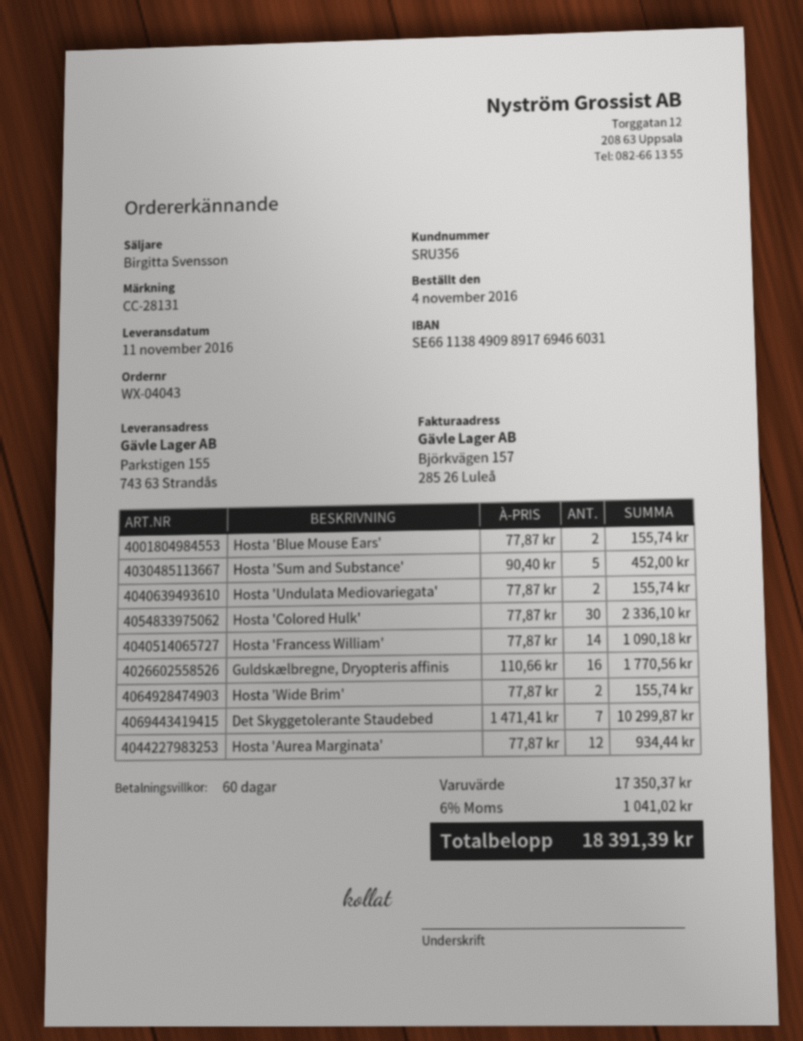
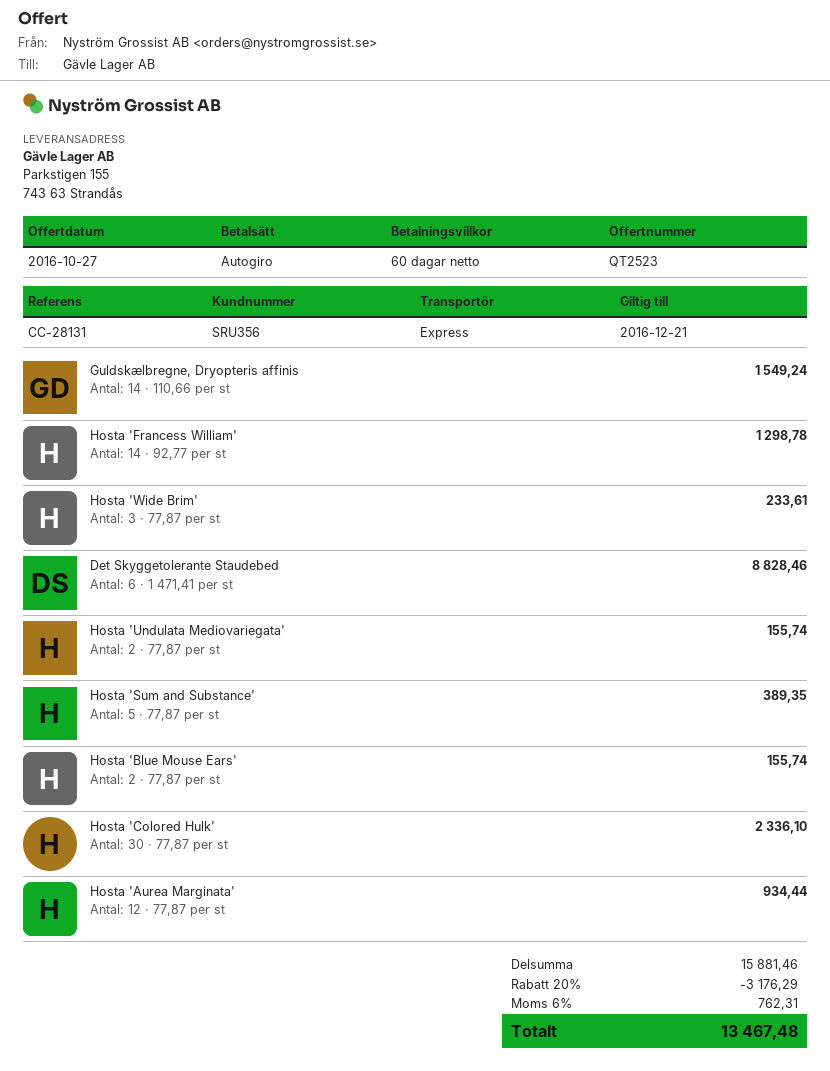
Hosta 'Sum and Substance': 5 x 90.40 = 452.00 -> 5 x 77.87 = 389.35
Hosta 'Francess William': 14 x 77.87 = 1090.18 -> 14 x 92.77 = 1298.78
Guldskælbregne, Dryopteris affinis: 16 x 110.66 = 1770.56 -> 14 x 110.66 = 1549.24
Hosta 'Wide Brim': 2 x 77.87 = 155.74 -> 3 x 77.87 = 233.61
Det Skyggetolerante Staudebed: 7 x 1471.41 = 10299.87 -> 6 x 1471.41 = 8828.46
subtotal: 17350.37 -> 15881.46
discount: none -> 20% = 3176.29
tax: 6% = 1041.02 -> 6% = 762.31
total: 18391.39 -> 13467.48

